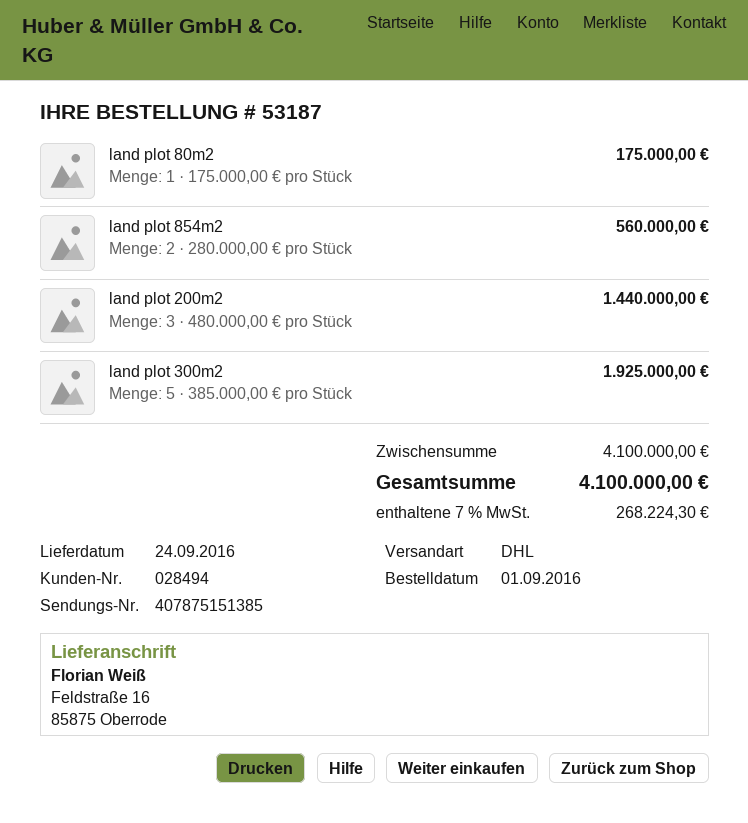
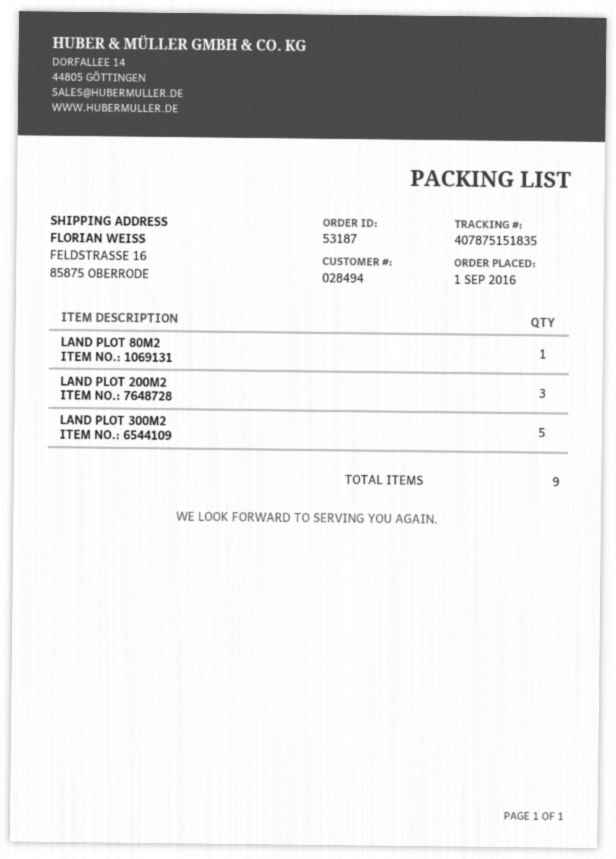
tracking number: 407875151385 -> 407875151835
land plot 854m2: 2 -> none

